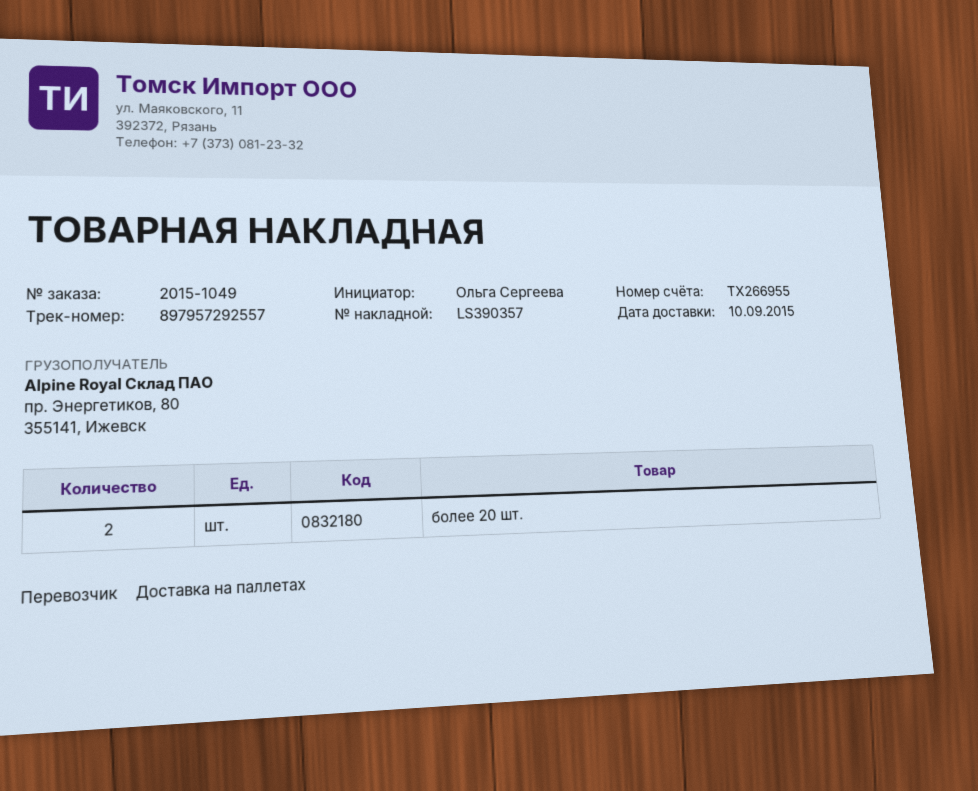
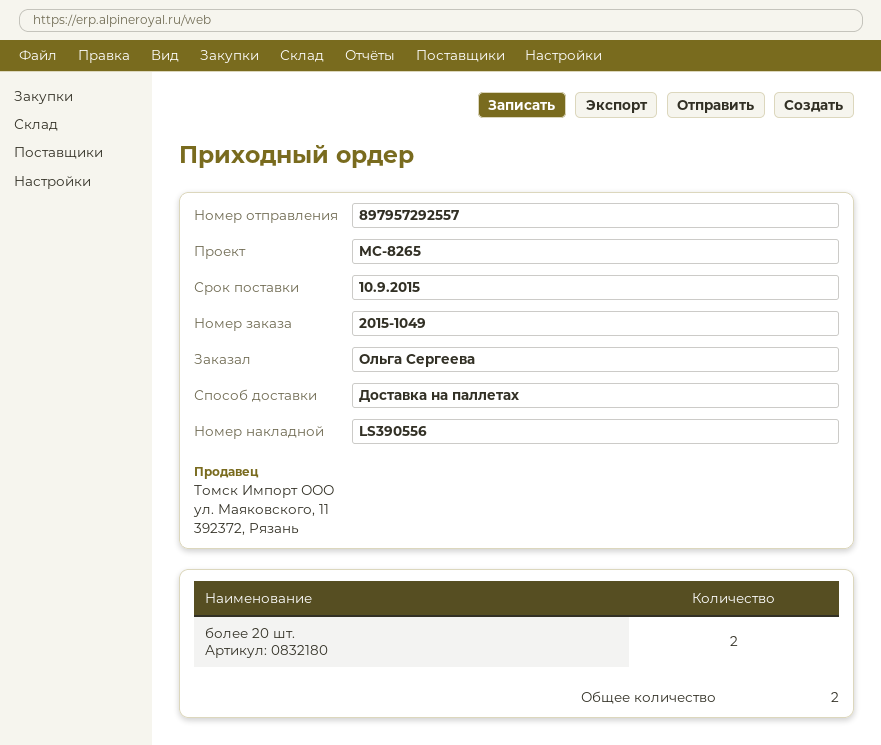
delivery note number: LS390357 -> LS390556

